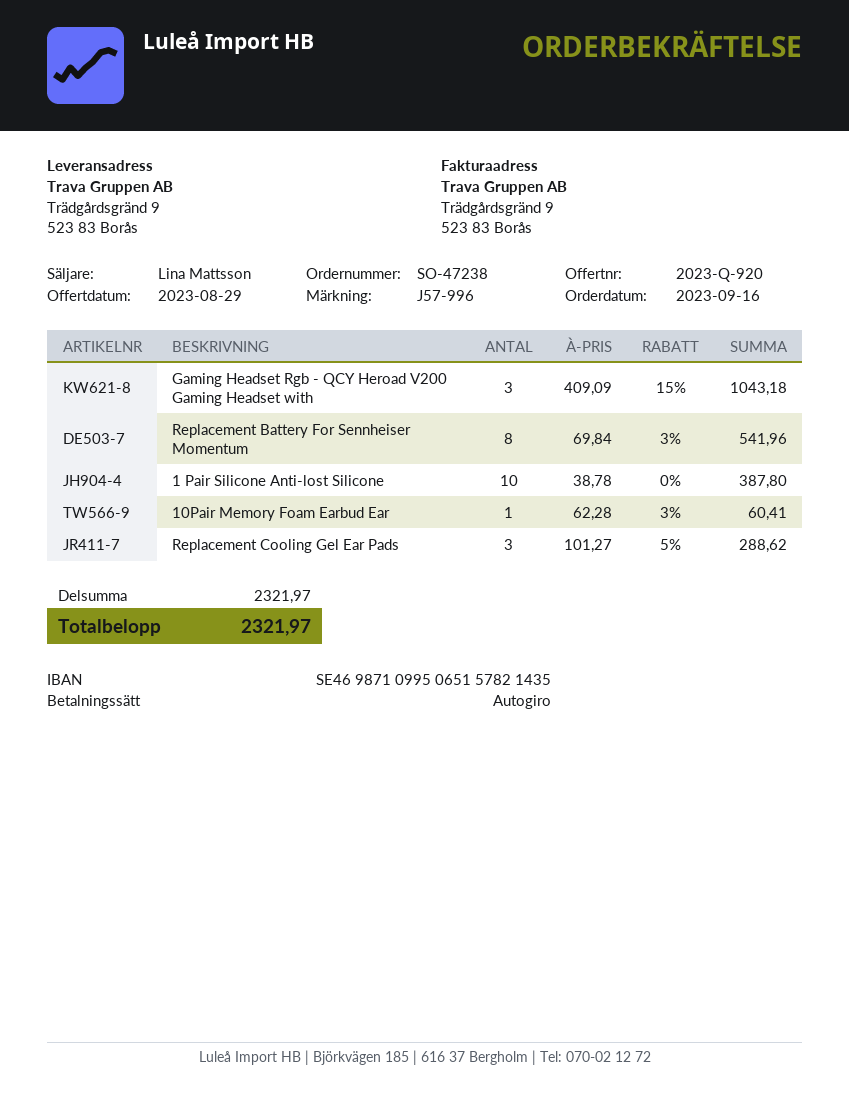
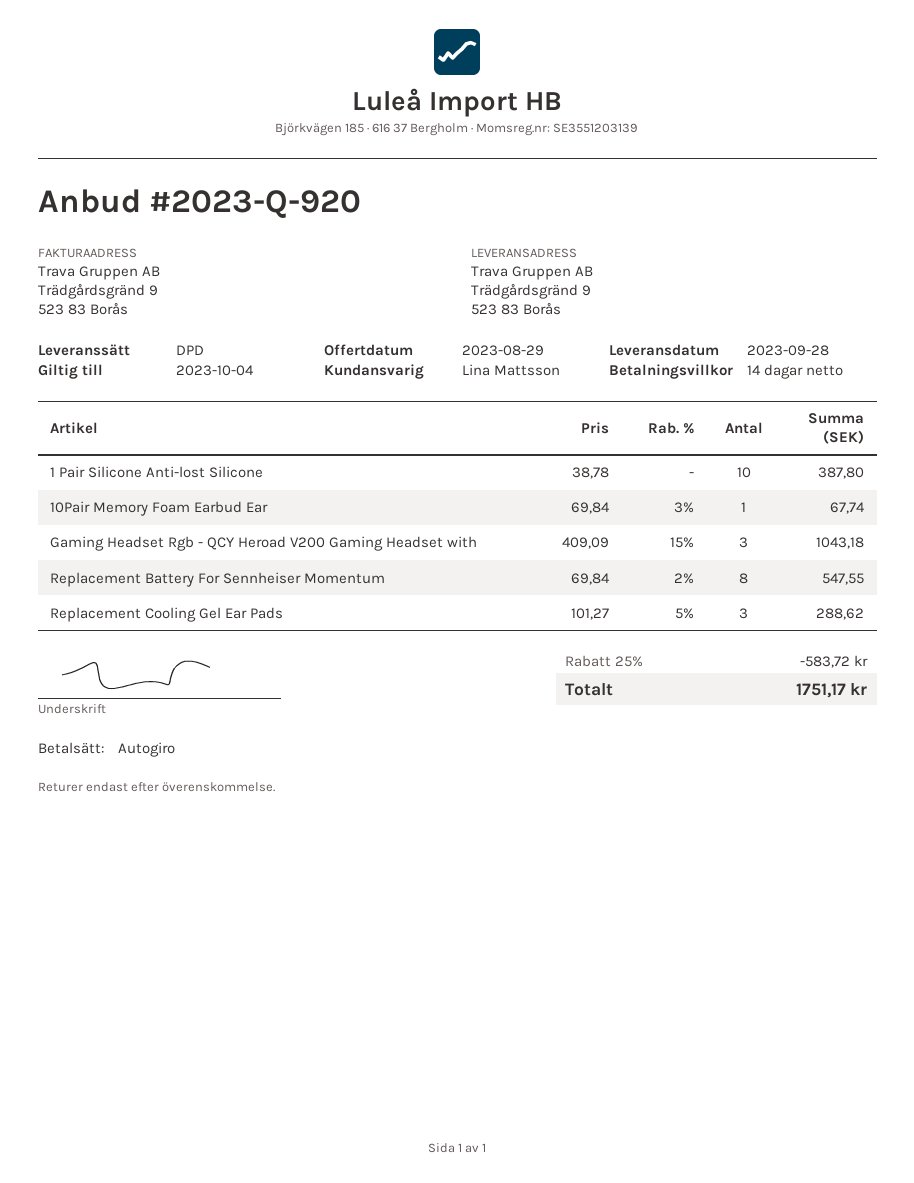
Replacement Battery For Sennheiser Momentum: 8 x 69.84 - 3% = 541.96 -> 8 x 69.84 - 2% = 547.55
10Pair Memory Foam Earbud Ear: 1 x 62.28 - 3% = 60.41 -> 1 x 69.84 - 3% = 67.74
discount: none -> 25% = 583.72
total: 2321.97 -> 1751.17

